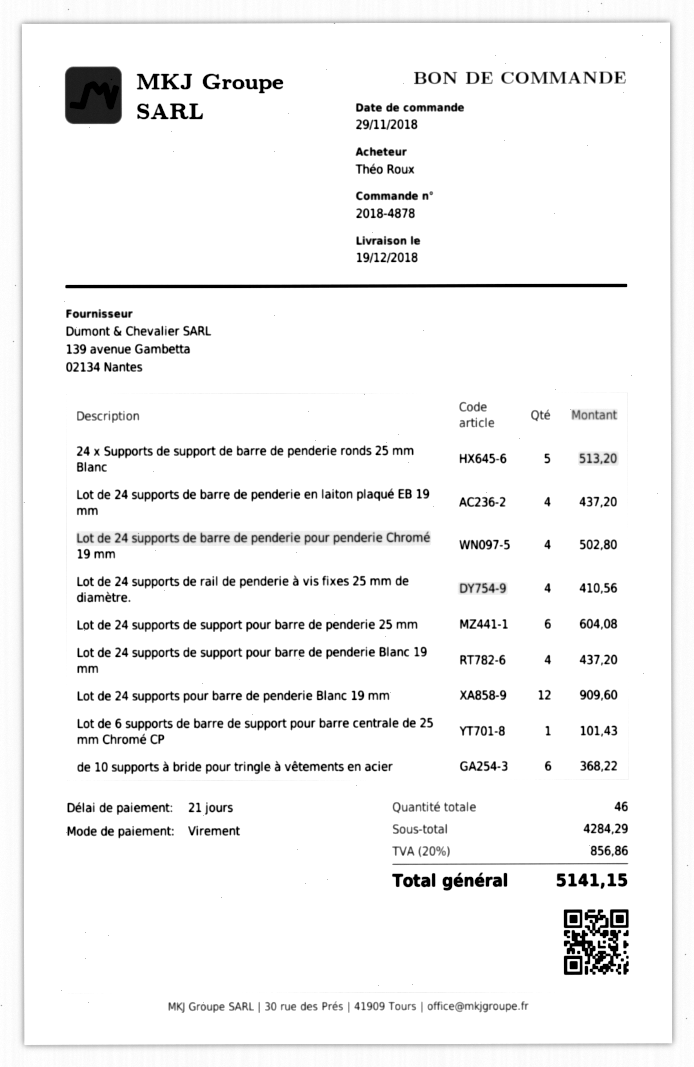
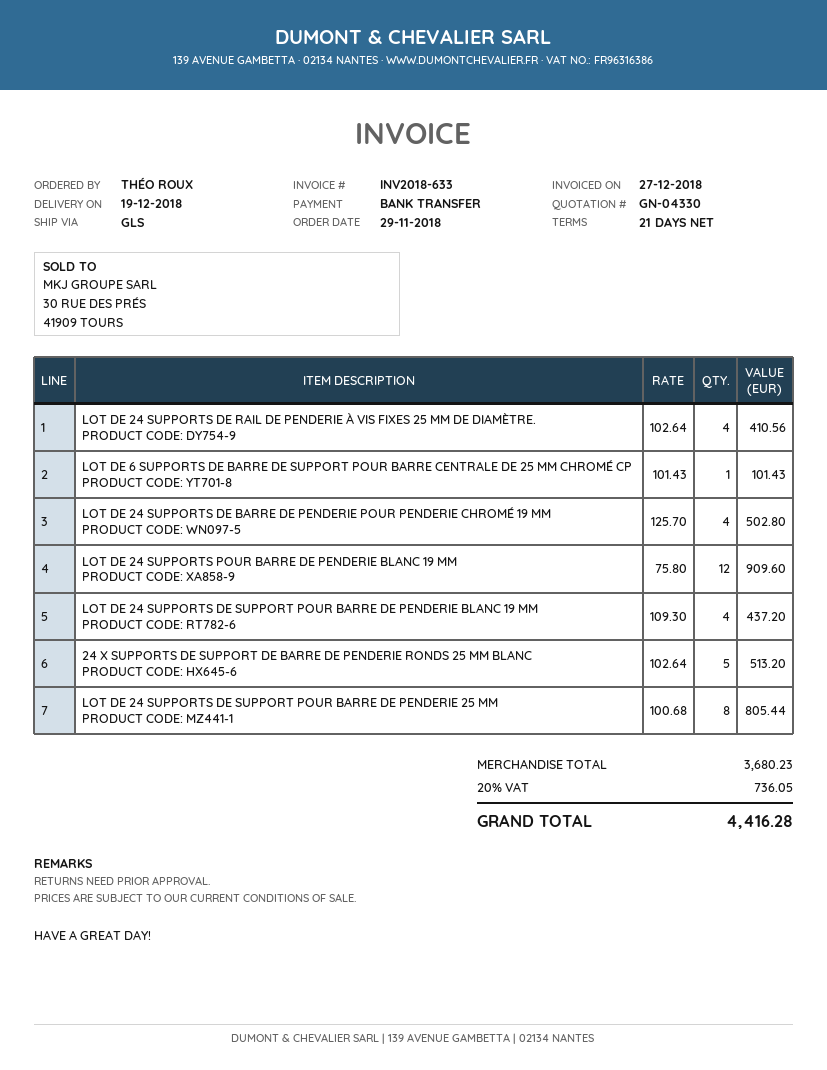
Lot de 24 supports de barre de penderie en laiton plaqué EB 19 mm: 4 for 437.20 -> none
Lot de 24 supports de support pour barre de penderie 25 mm: 6 for 604.08 -> 8 for 805.44
de 10 supports à bride pour tringle à vêtements en acier: 6 for 368.22 -> none
subtotal: 4284.29 -> 3680.23
tax: 20% = 856.86 -> 20% = 736.05
total: 5141.15 -> 4416.28

